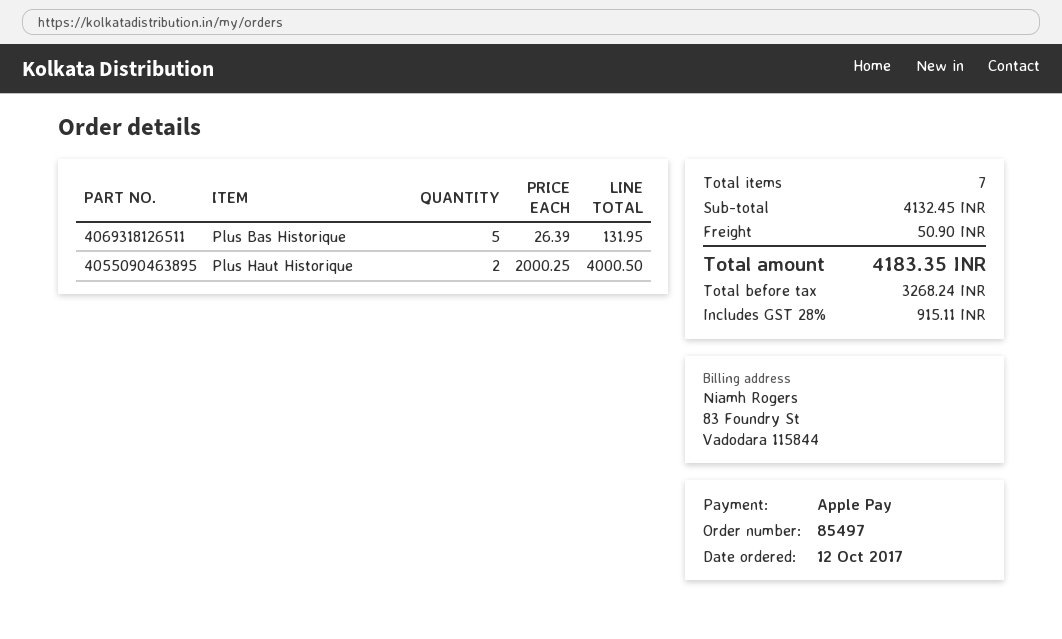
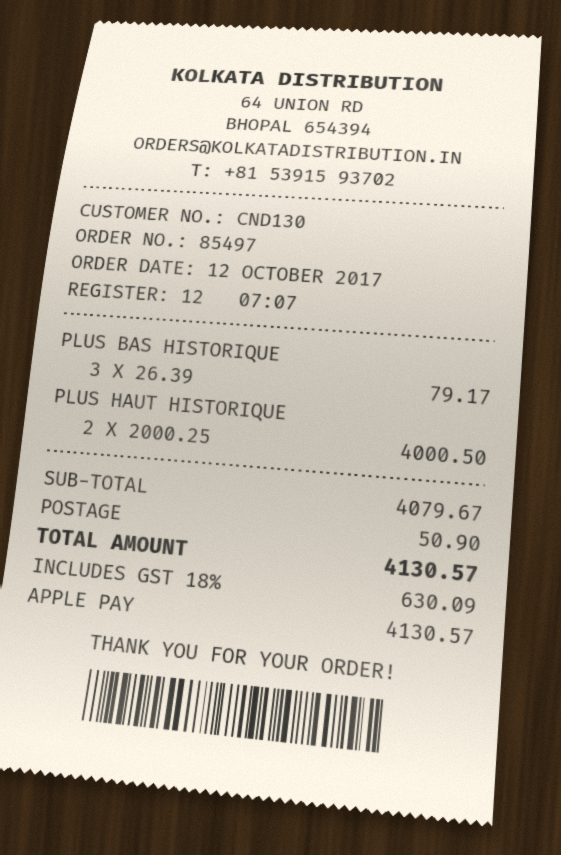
Plus Bas Historique: 5 x 26.39 = 131.95 -> 3 x 26.39 = 79.17
subtotal: 4132.45 -> 4079.67
tax: 28% = 915.11 -> 18% = 630.09
total: 4183.35 -> 4130.57

